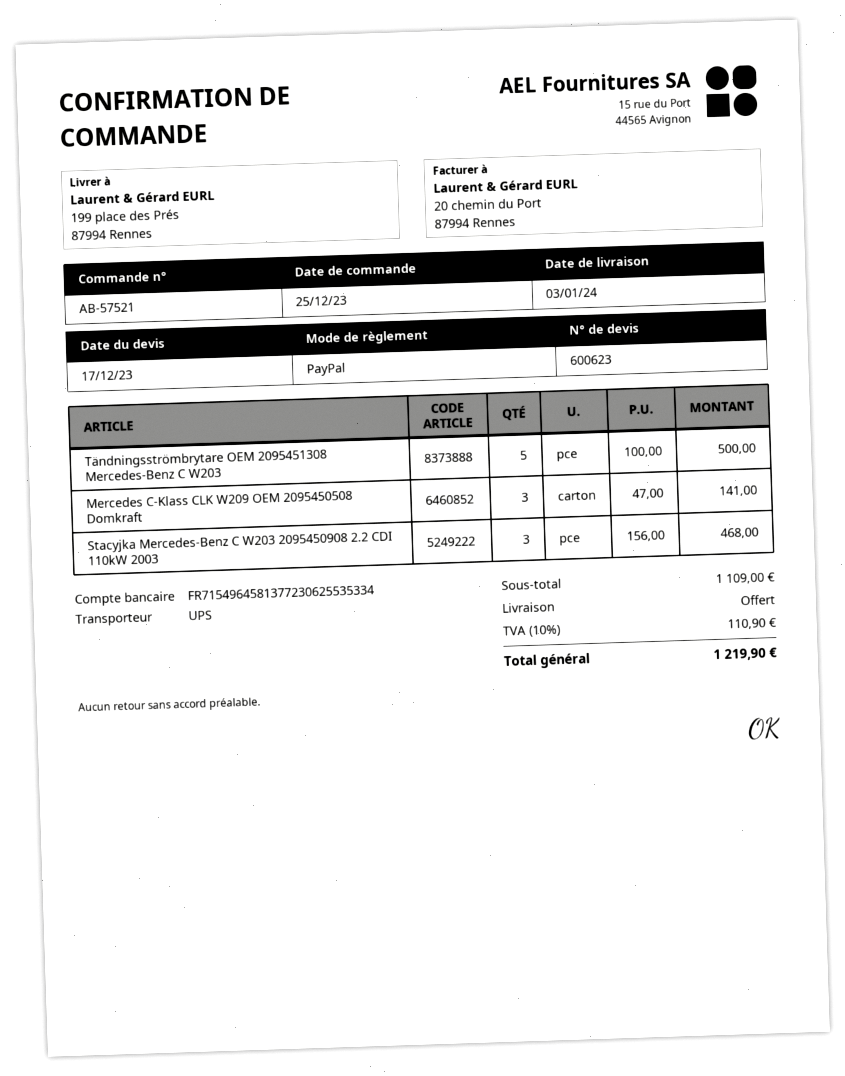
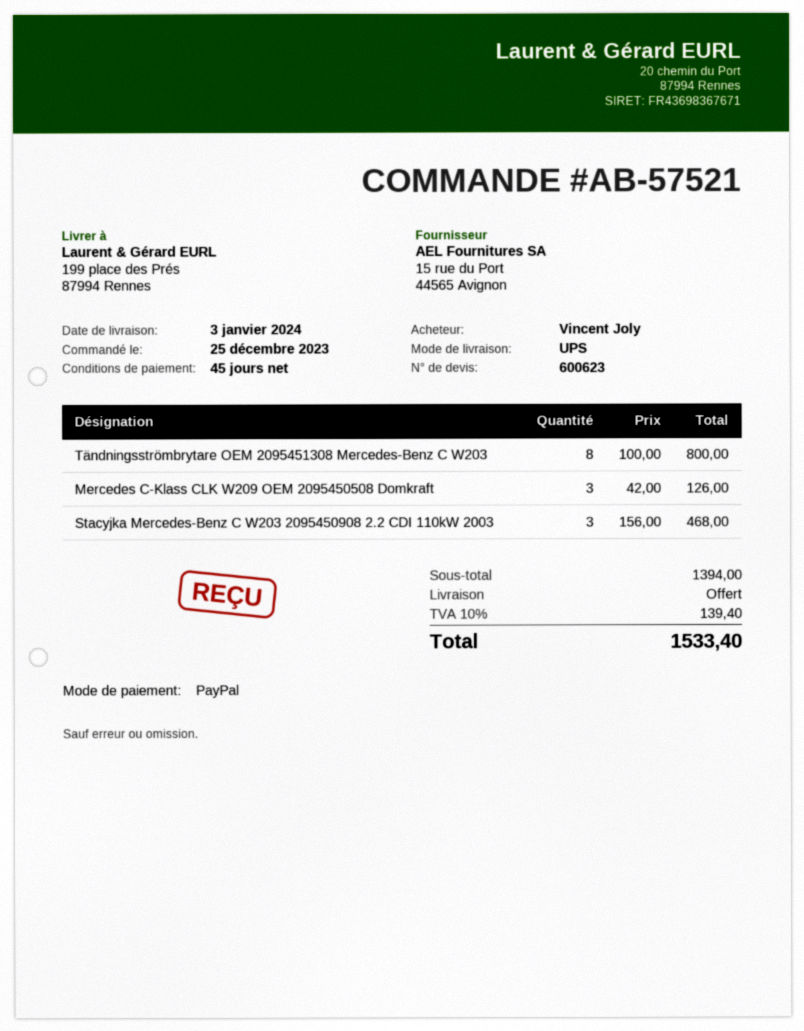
Tändningsströmbrytare OEM 2095451308 Mercedes-Benz C W203: 5 x 100.00 = 500.00 -> 8 x 100.00 = 800.00
Mercedes C-Klass CLK W209 OEM 2095450508 Domkraft: 3 x 47.00 = 141.00 -> 3 x 42.00 = 126.00
subtotal: 1109.00 -> 1394.00
tax: 10% = 110.90 -> 10% = 139.40
total: 1219.90 -> 1533.40

